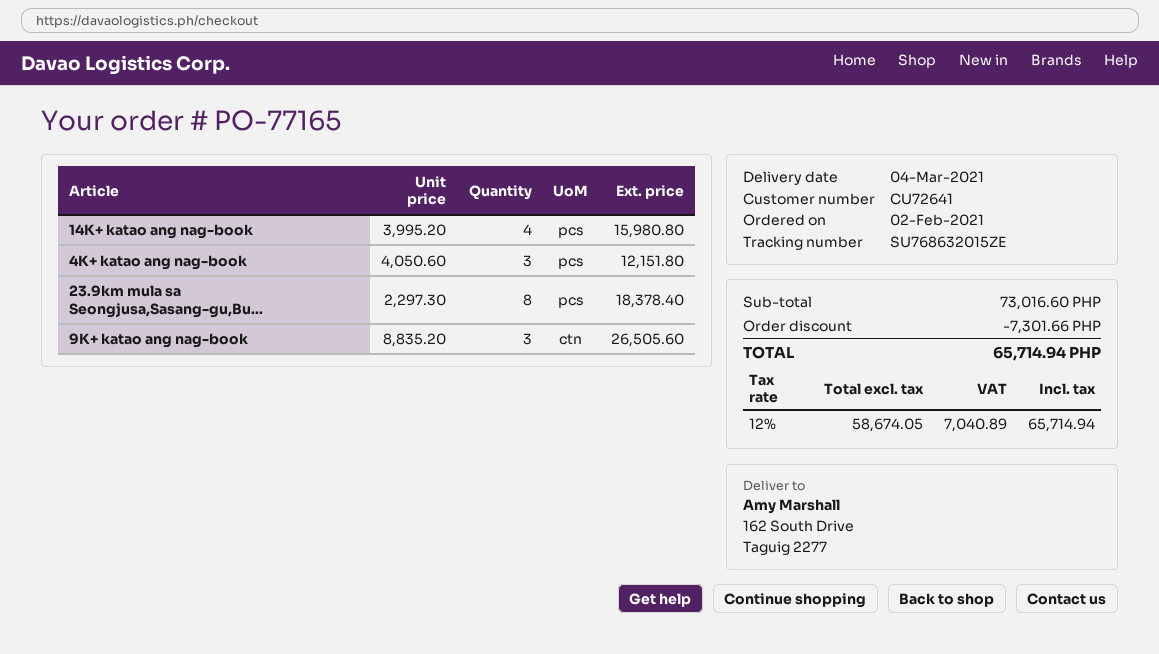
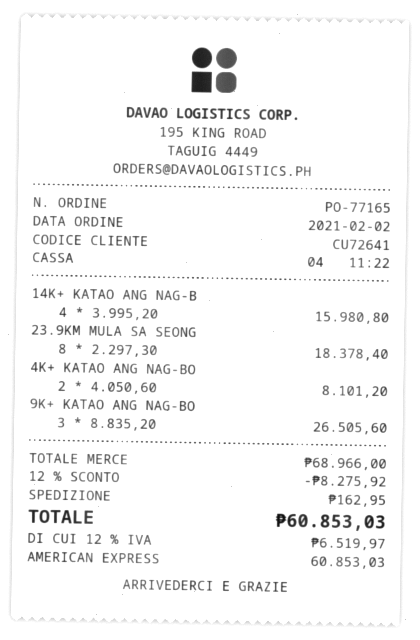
4K+ katao ang nag-book: 3 x 4050.60 = 12151.80 -> 2 x 4050.60 = 8101.20
subtotal: 73016.60 -> 68966.00
discount: 7301.66 -> 8275.92
shipping: none -> 162.95
tax: 12% = 7040.89 -> 12% = 6519.97
total: 65714.94 -> 60853.03

